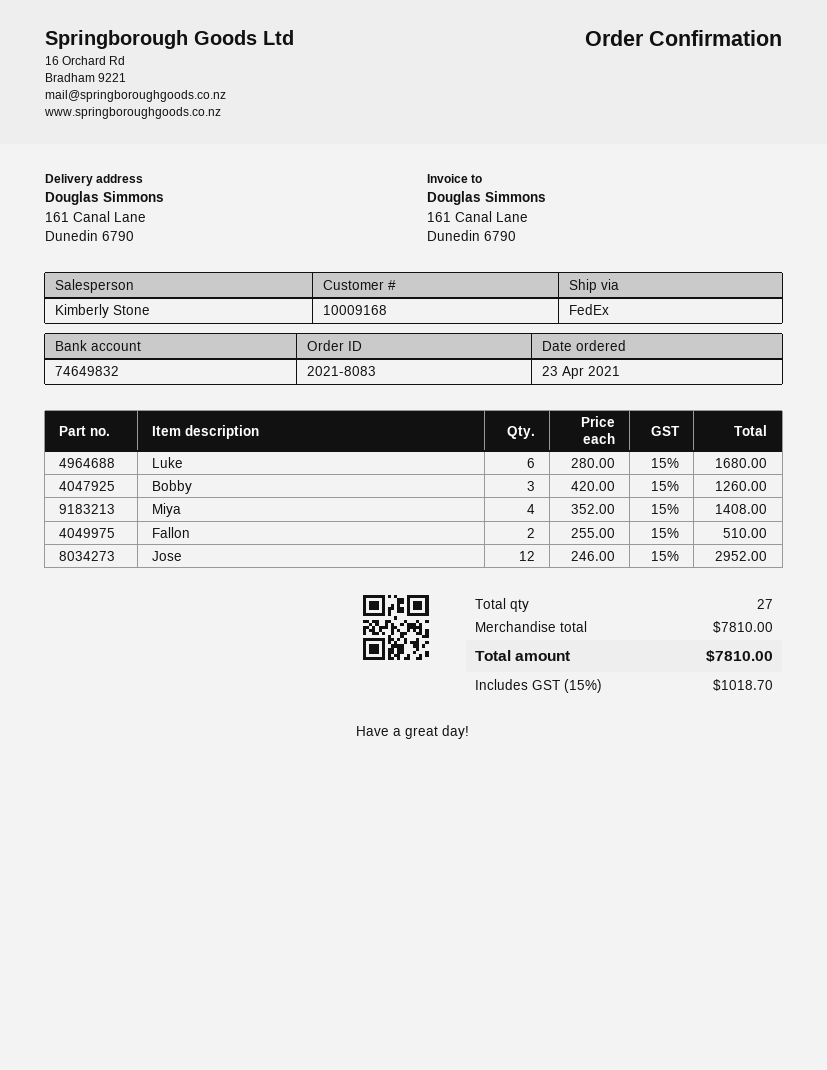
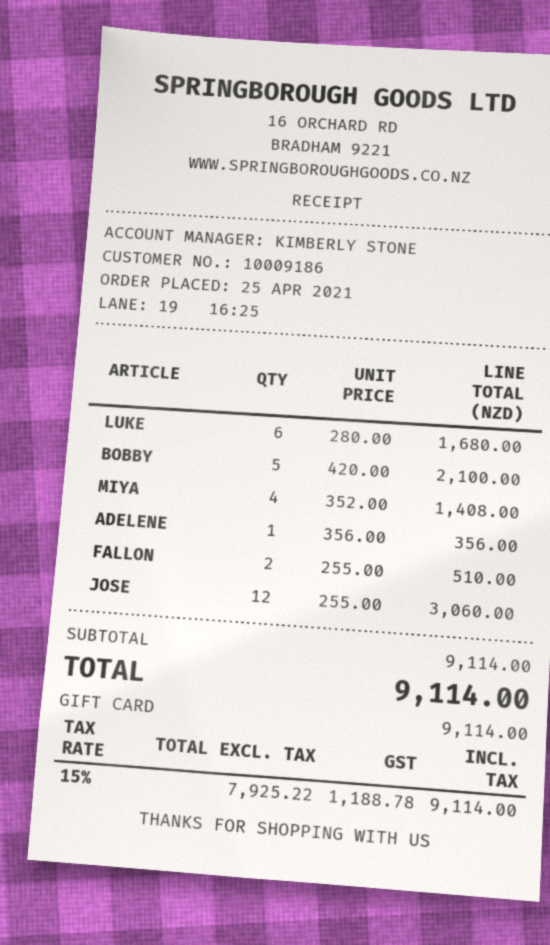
order date: 2021-04-23 -> 2021-04-25
customer number: 10009168 -> 10009186
Bobby: 3 x 420.00 = 1260.00 -> 5 x 420.00 = 2100.00
Jose: 12 x 246.00 = 2952.00 -> 12 x 255.00 = 3060.00
ADELENE: none -> 1 x 356.00 = 356.00
subtotal: 7810.00 -> 9114.00
tax: 15% = 1018.70 -> 15% = 1188.78
total: 7810.00 -> 9114.00

